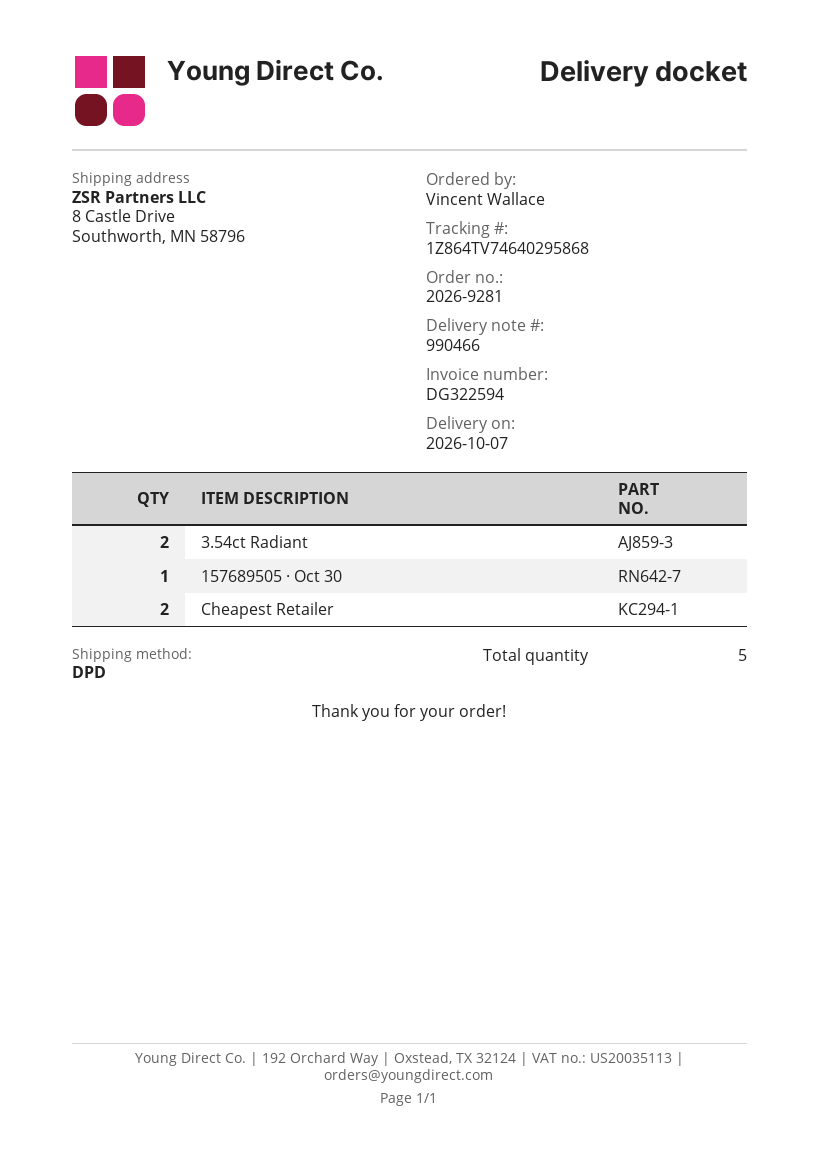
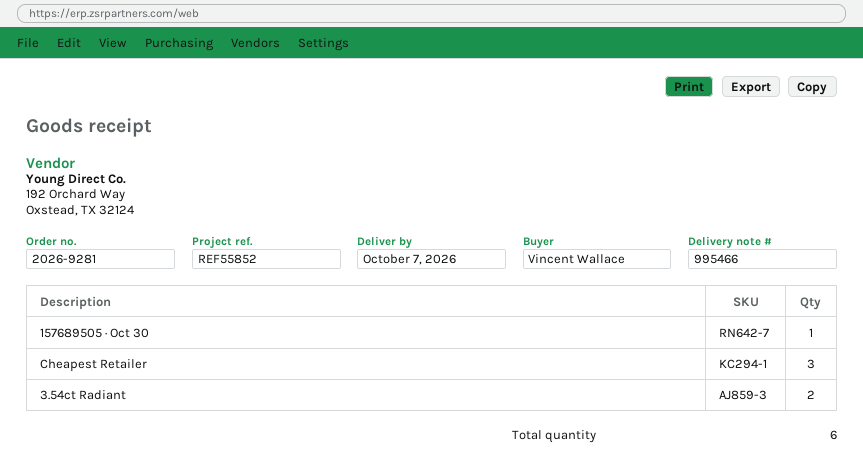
delivery note number: 990466 -> 995466
Cheapest Retailer: 2 -> 3
total quantity: 5 -> 6

